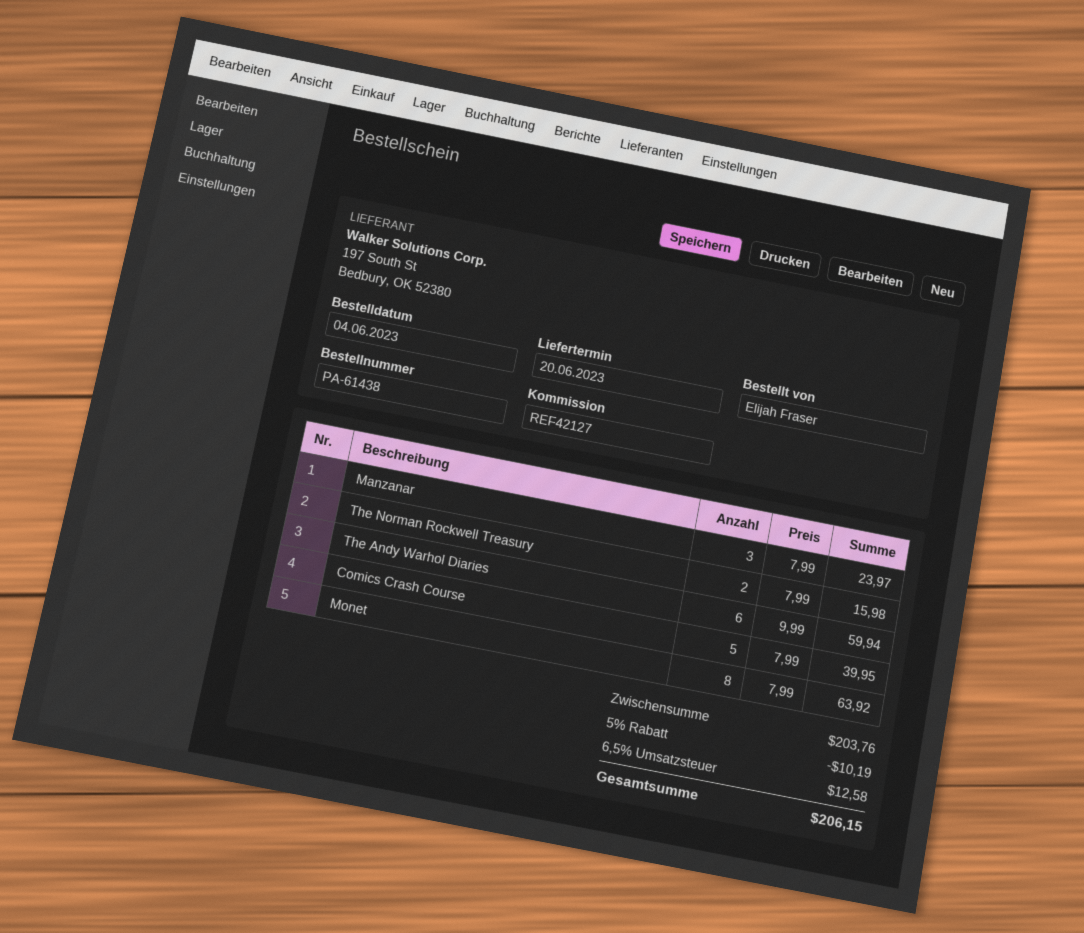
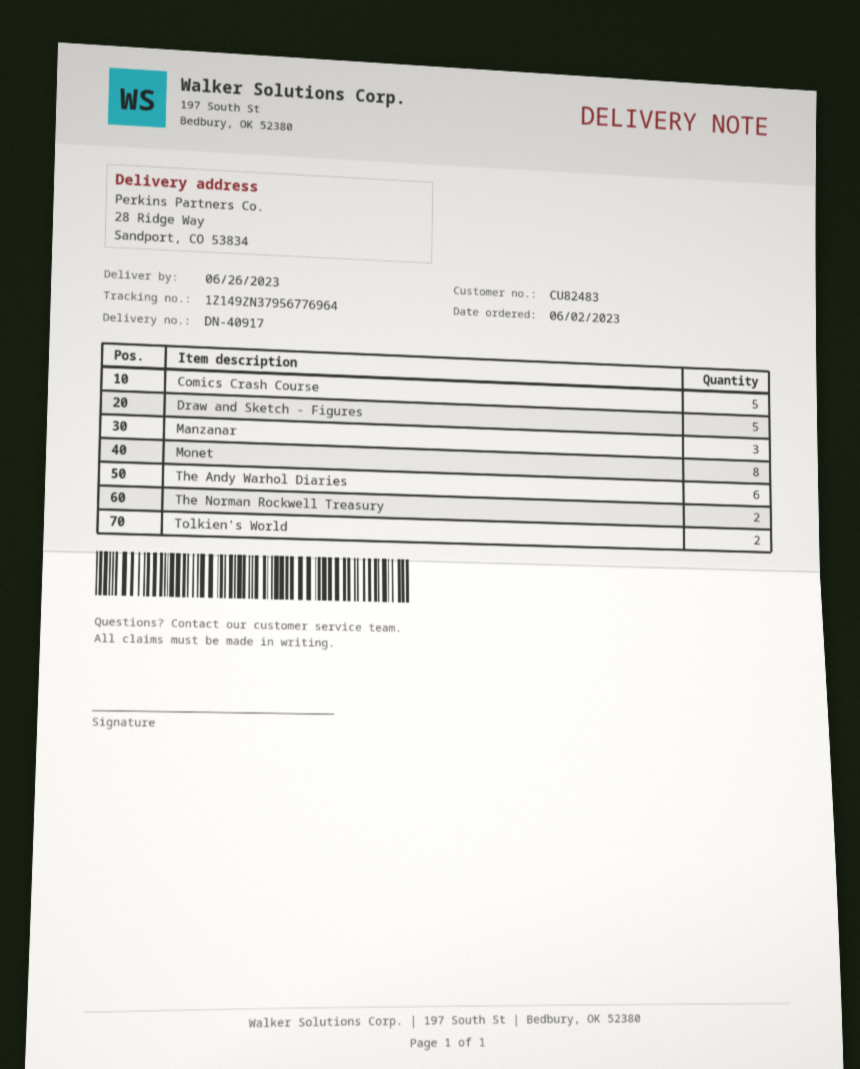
order date: 2023-06-04 -> 2023-06-02
delivery date: 2023-06-20 -> 2023-06-26
Draw and Sketch - Figures: none -> 5
Tolkien's World: none -> 2

